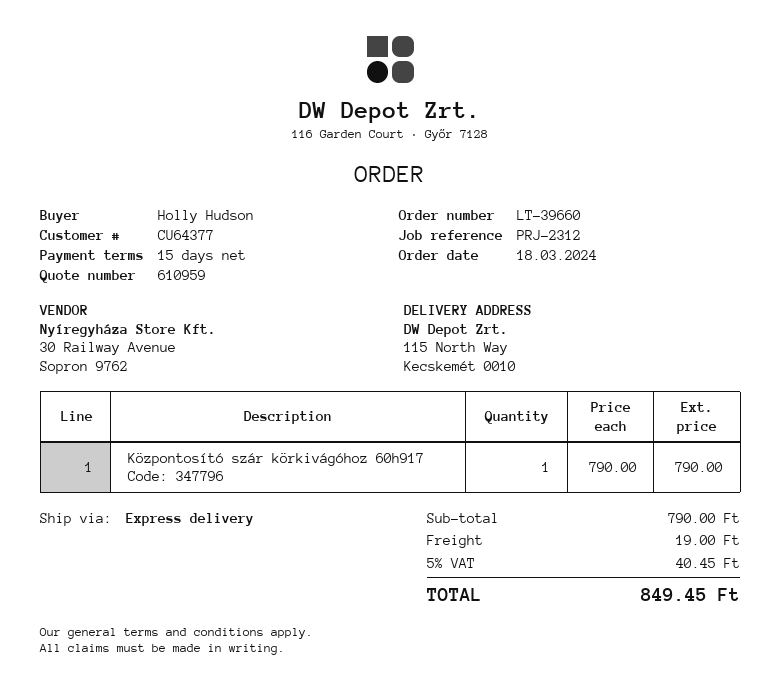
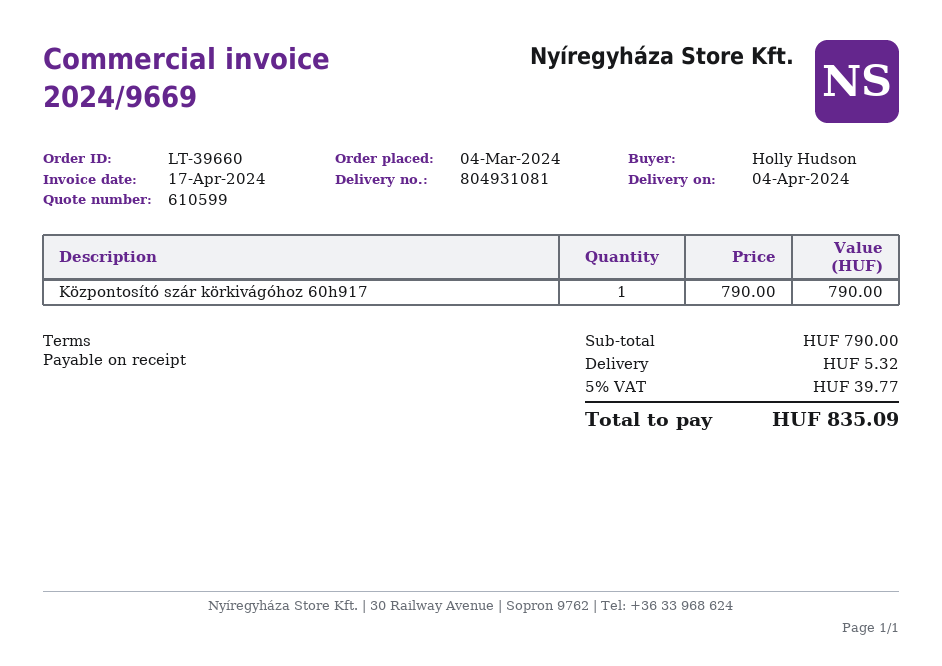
quote number: 610959 -> 610599
order date: 2024-03-18 -> 2024-03-04
payment terms: 15 days -> on receipt
shipping: 19.00 -> 5.32
tax: 5% = 40.45 -> 5% = 39.77
total: 849.45 -> 835.09

